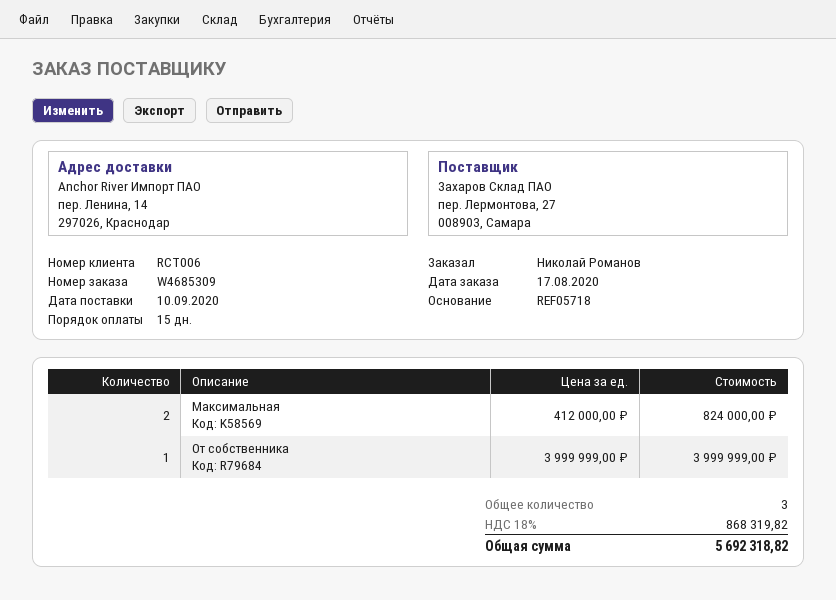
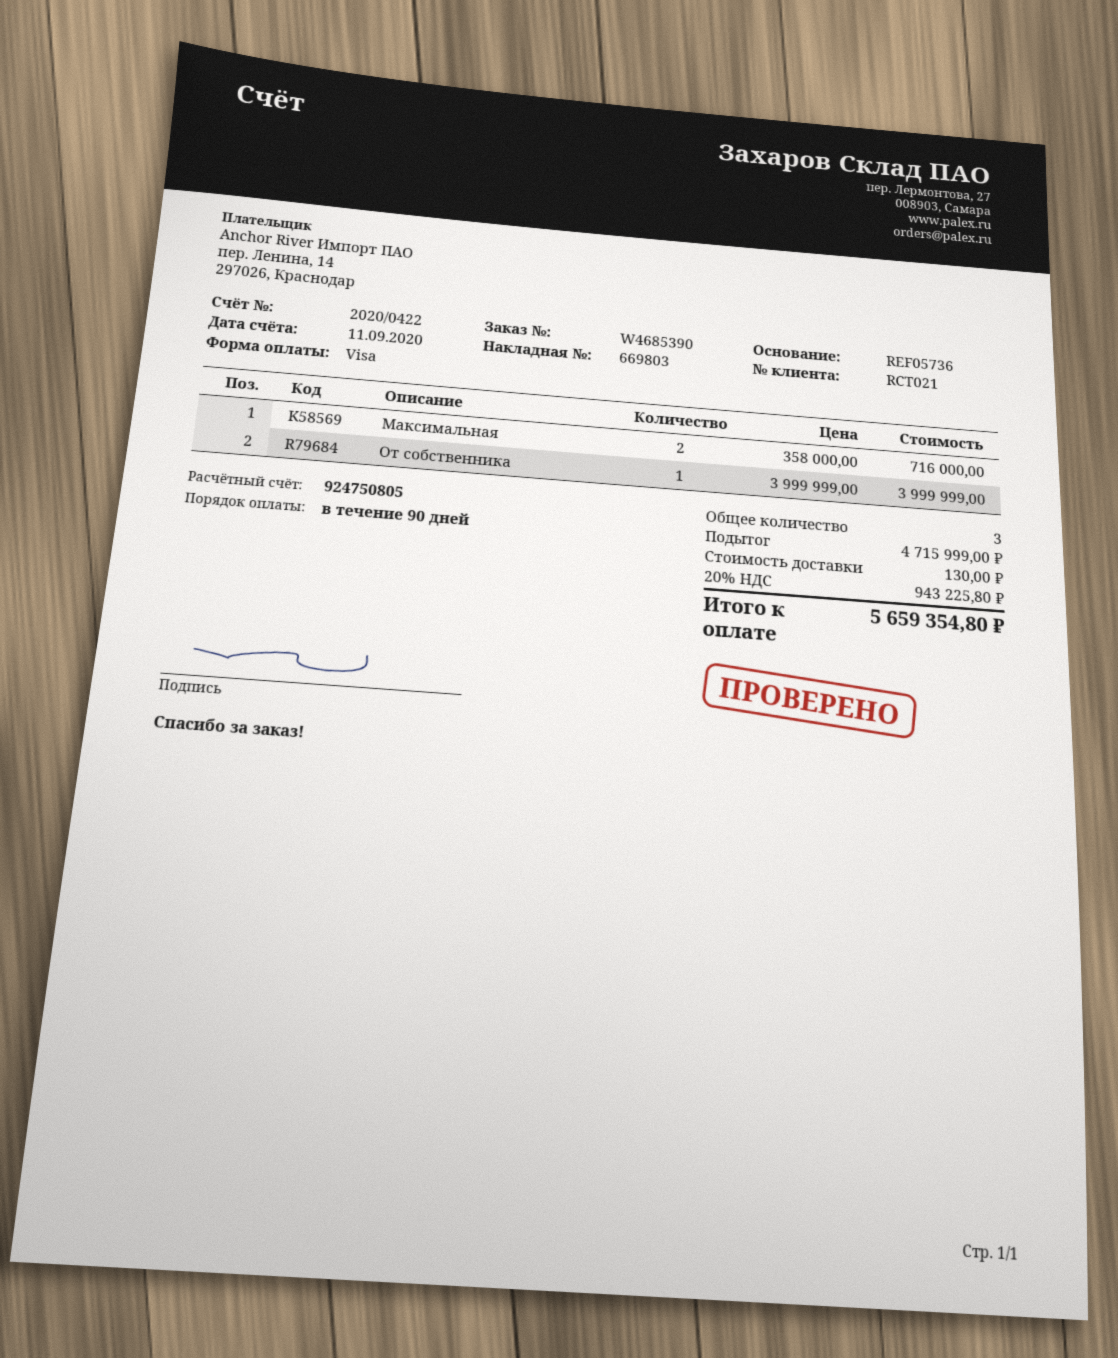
order number: W4685309 -> W4685390
payment terms: 15 days -> 90 days
customer number: RCT006 -> RCT021
reference: REF05718 -> REF05736
Максимальная: 2 x 412000.00 = 824000.00 -> 2 x 358000.00 = 716000.00
shipping: none -> 130.00
tax: 18% = 868319.82 -> 20% = 943225.80
total: 5692318.82 -> 5659354.80

